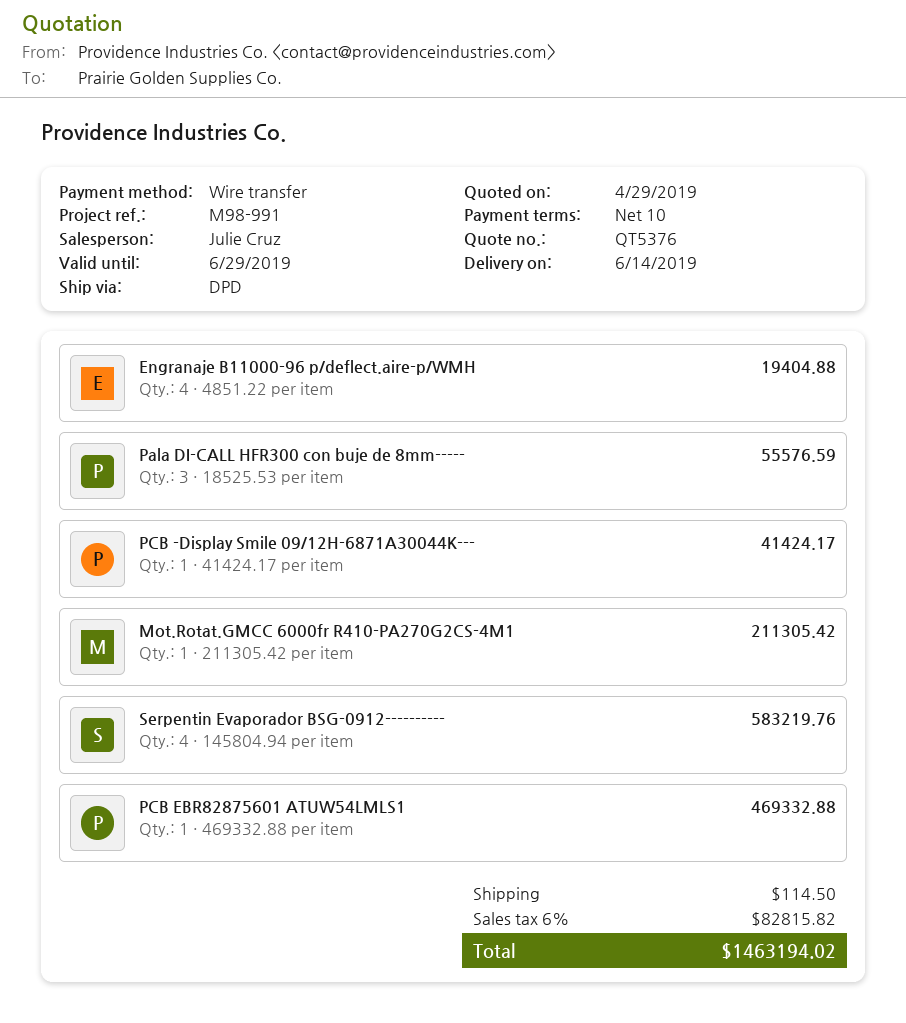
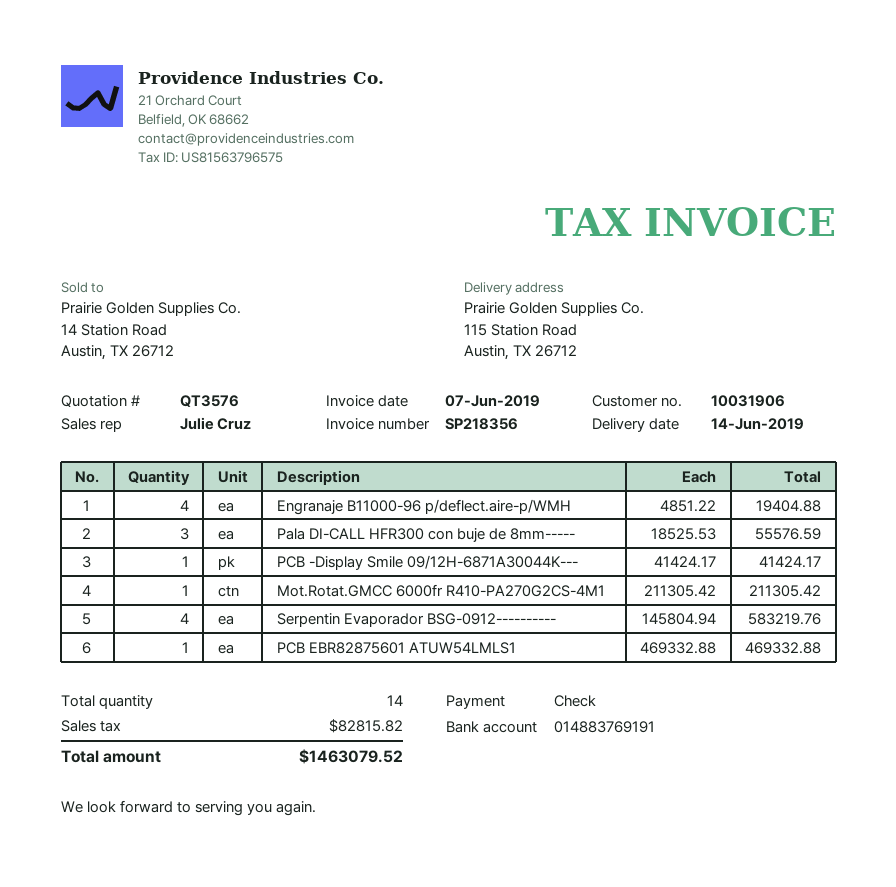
quote number: QT5376 -> QT3576
payment method: bank transfer -> cheque
shipping: 114.50 -> none
total: 1463194.02 -> 1463079.52

